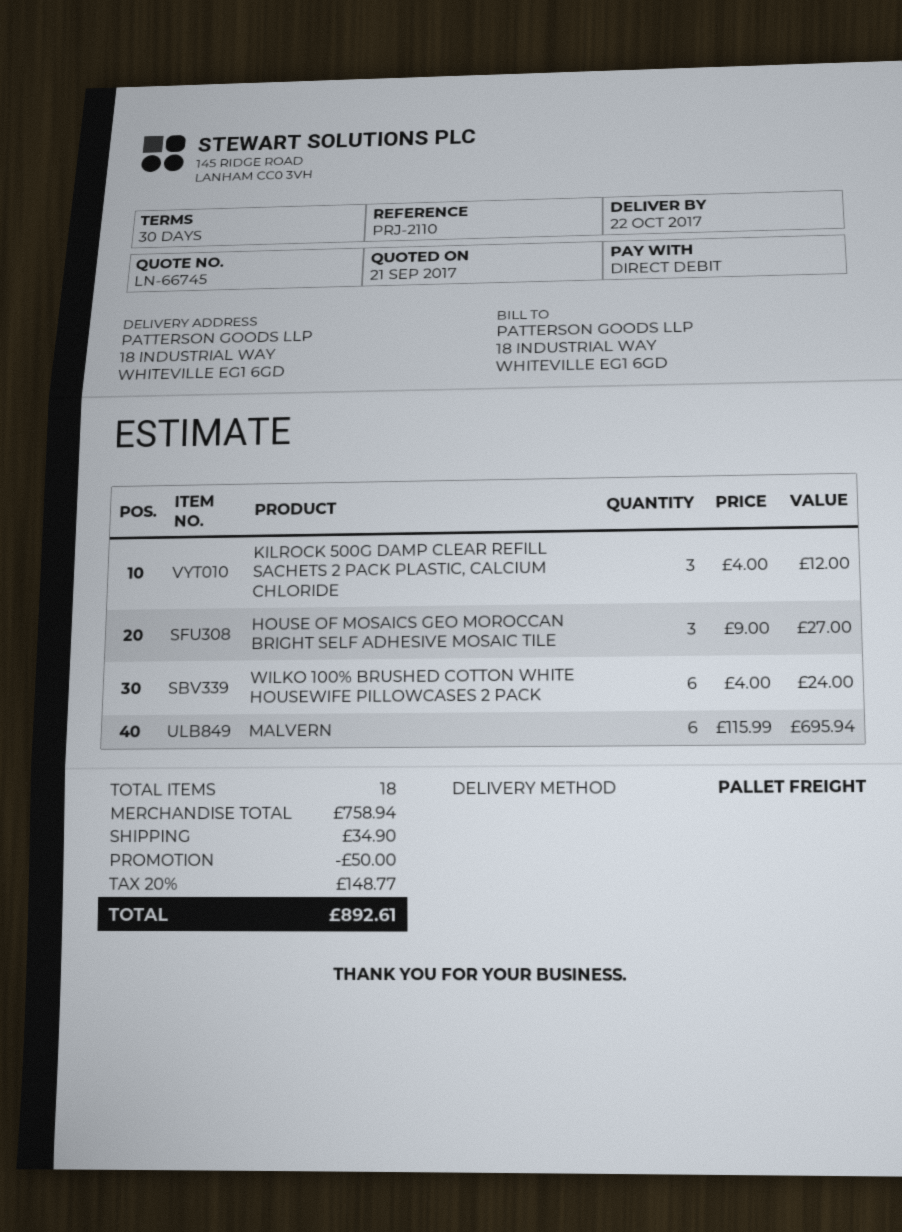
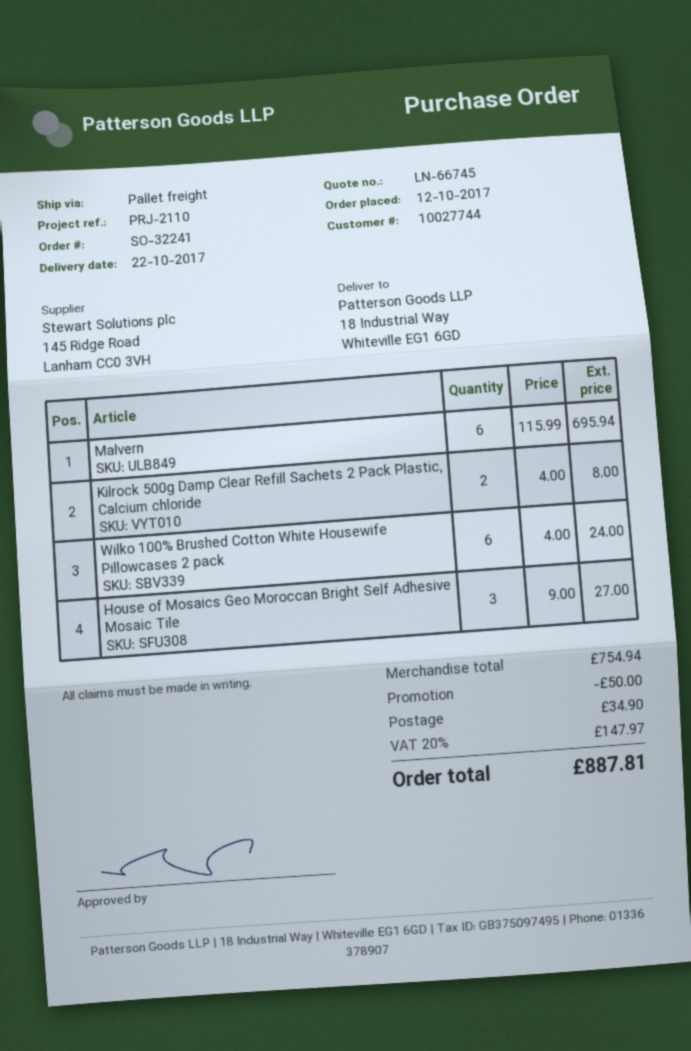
KILROCK 500G DAMP CLEAR REFILL SACHETS 2 PACK PLASTIC, CALCIUM CHLORIDE: 3 x 4.00 = 12.00 -> 2 x 4.00 = 8.00
subtotal: 758.94 -> 754.94
tax: 20% = 148.77 -> 20% = 147.97
total: 892.61 -> 887.81

